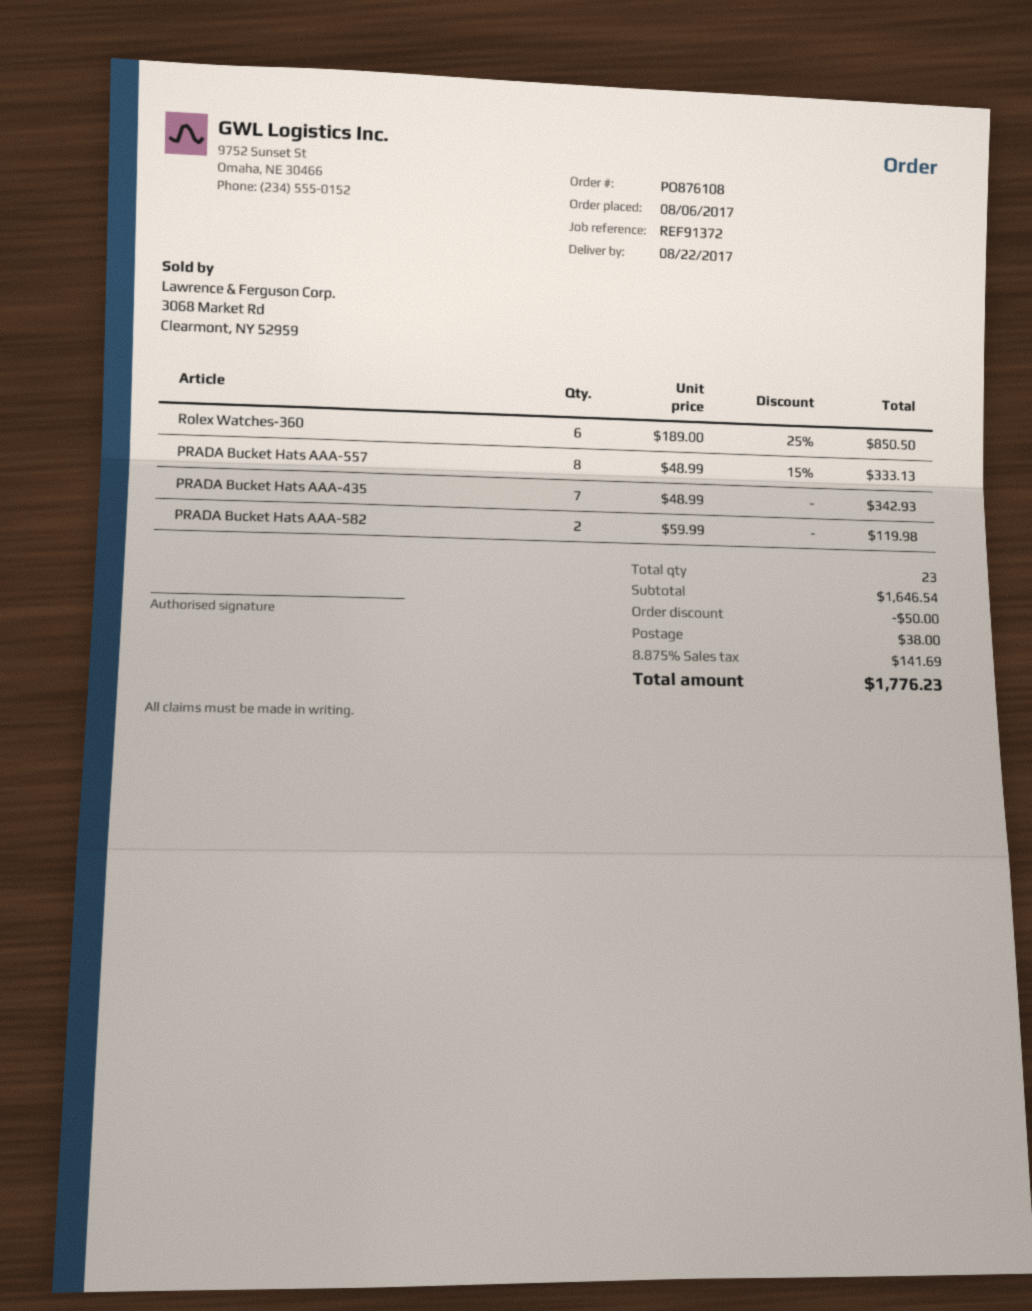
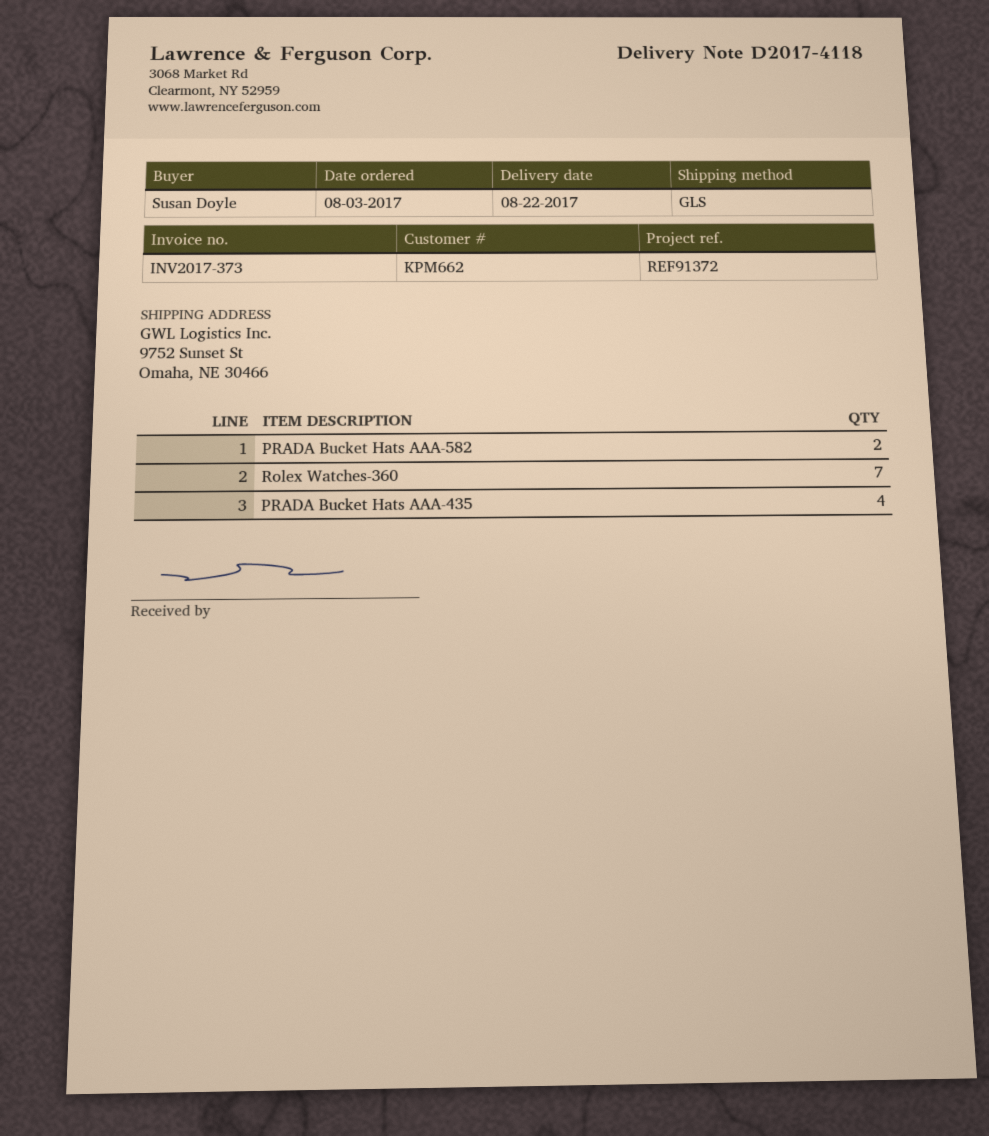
order date: 2017-08-06 -> 2017-08-03
Rolex Watches-360: 6 -> 7
PRADA Bucket Hats AAA-557: 8 -> none
PRADA Bucket Hats AAA-435: 7 -> 4

